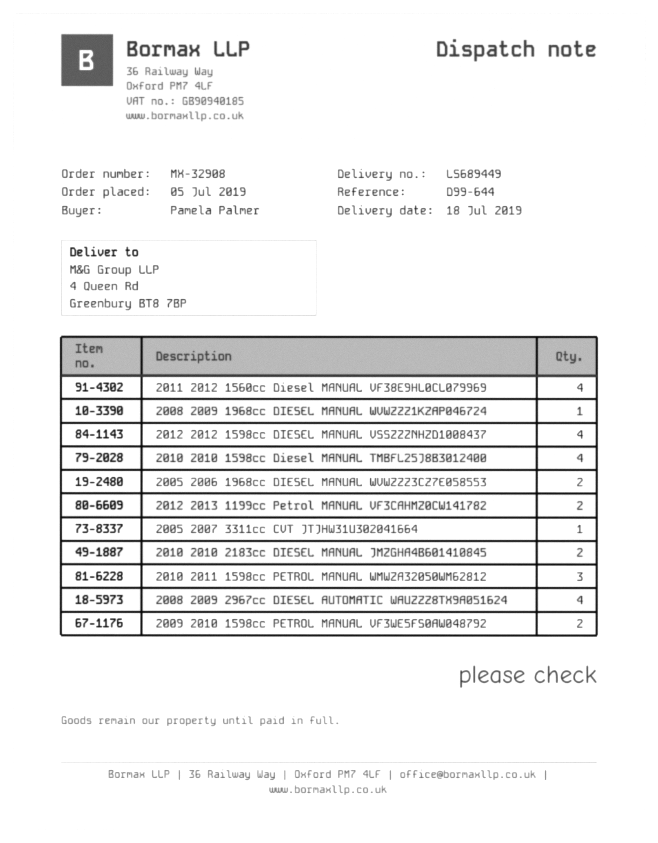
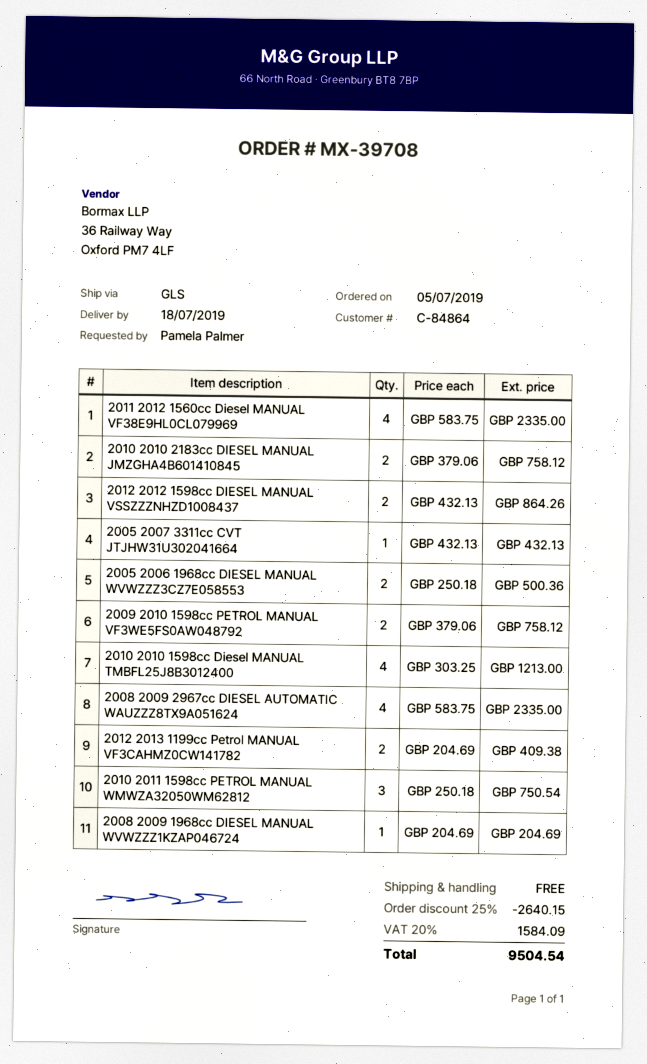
order number: MX-32908 -> MX-39708
2012 2012 1598cc DIESEL MANUAL VSSZZZNHZD1008437: 4 -> 2

